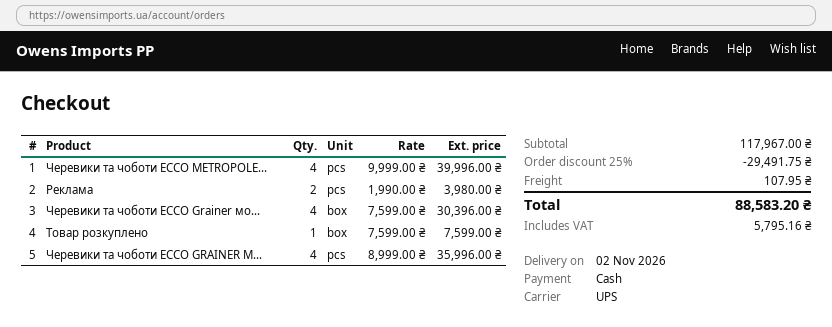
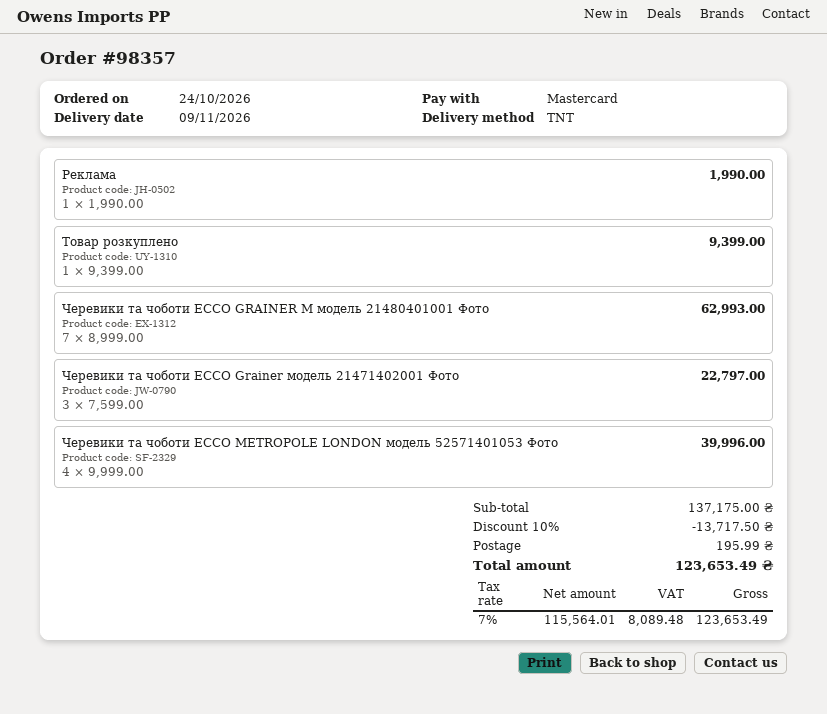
delivery date: 2026-11-02 -> 2026-11-09
payment method: cash -> Mastercard
shipping method: UPS -> TNT
Реклама: 2 x 1990.00 = 3980.00 -> 1 x 1990.00 = 1990.00
Черевики та чоботи ECCO Grainer мо...: 4 x 7599.00 = 30396.00 -> 3 x 7599.00 = 22797.00
Товар розкуплено: 1 x 7599.00 = 7599.00 -> 1 x 9399.00 = 9399.00
Черевики та чоботи ECCO GRAINER M...: 4 x 8999.00 = 35996.00 -> 7 x 8999.00 = 62993.00
subtotal: 117967.00 -> 137175.00
discount: 25% = 29491.75 -> 10% = 13717.50
shipping: 107.95 -> 195.99
tax: 5795.16 -> 8089.48
total: 88583.20 -> 123653.49

